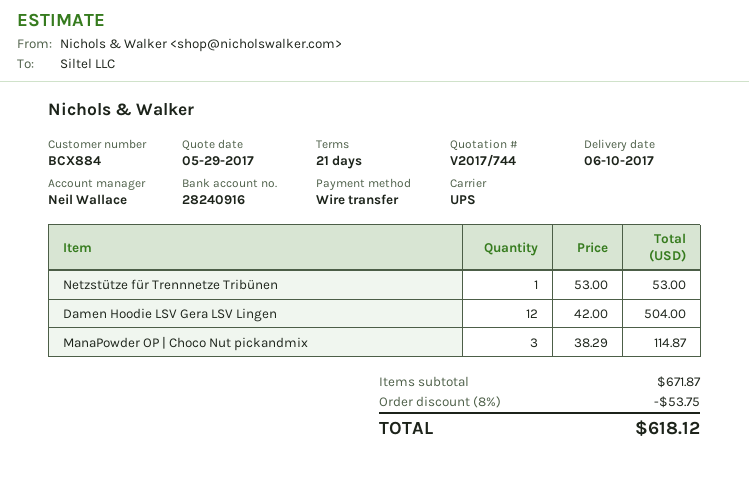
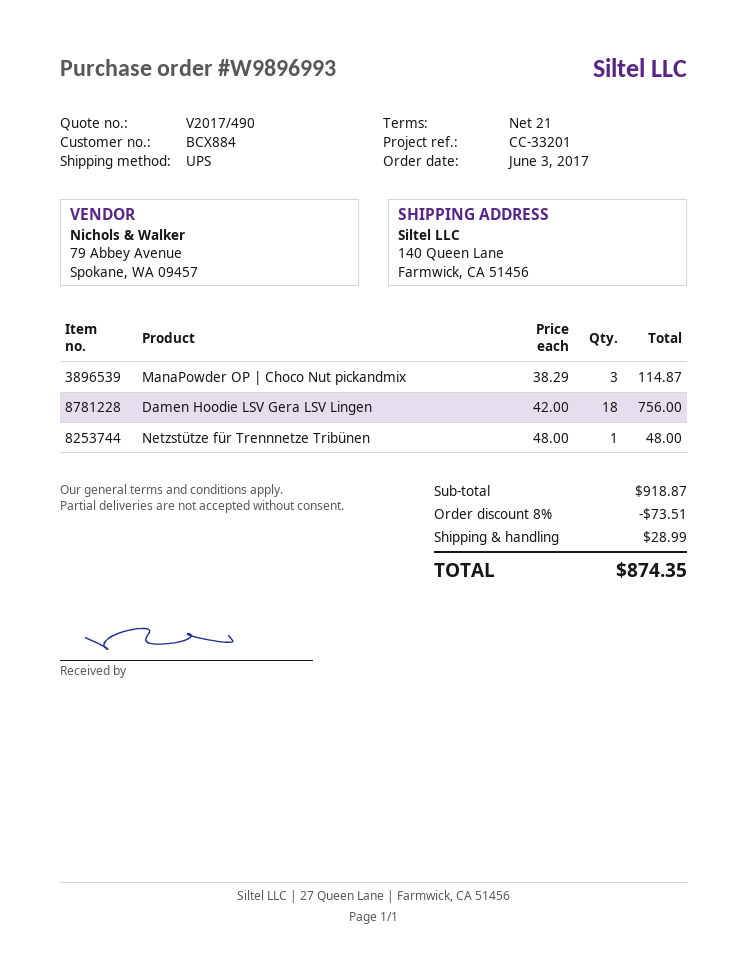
quote number: V2017/744 -> V2017/490
Netzstütze für Trennnetze Tribünen: 1 x 53.00 = 53.00 -> 1 x 48.00 = 48.00
Damen Hoodie LSV Gera LSV Lingen: 12 x 42.00 = 504.00 -> 18 x 42.00 = 756.00
subtotal: 671.87 -> 918.87
discount: 8% = 53.75 -> 8% = 73.51
shipping: none -> 28.99
total: 618.12 -> 874.35

